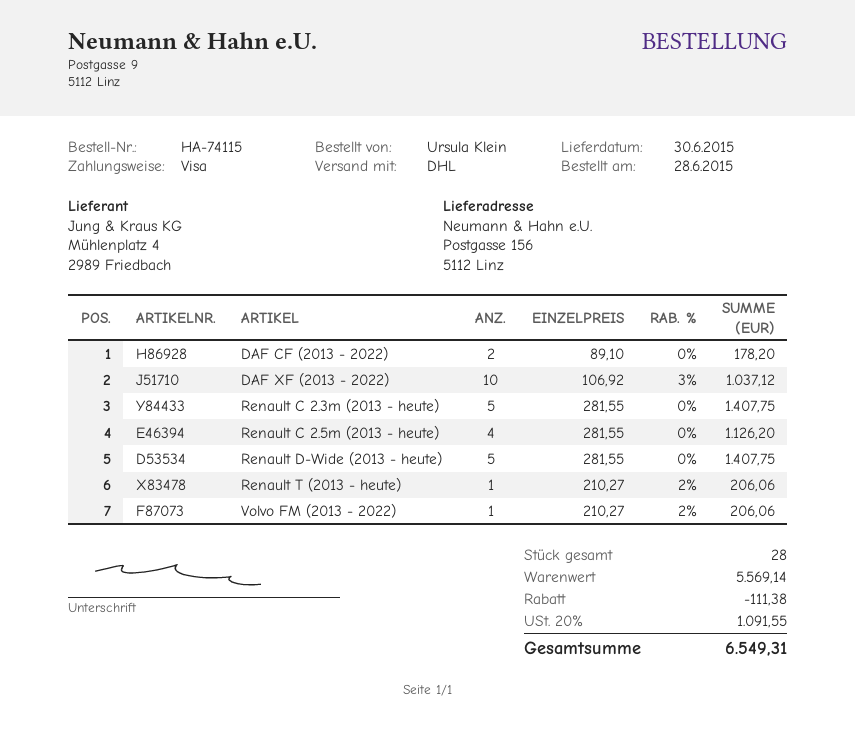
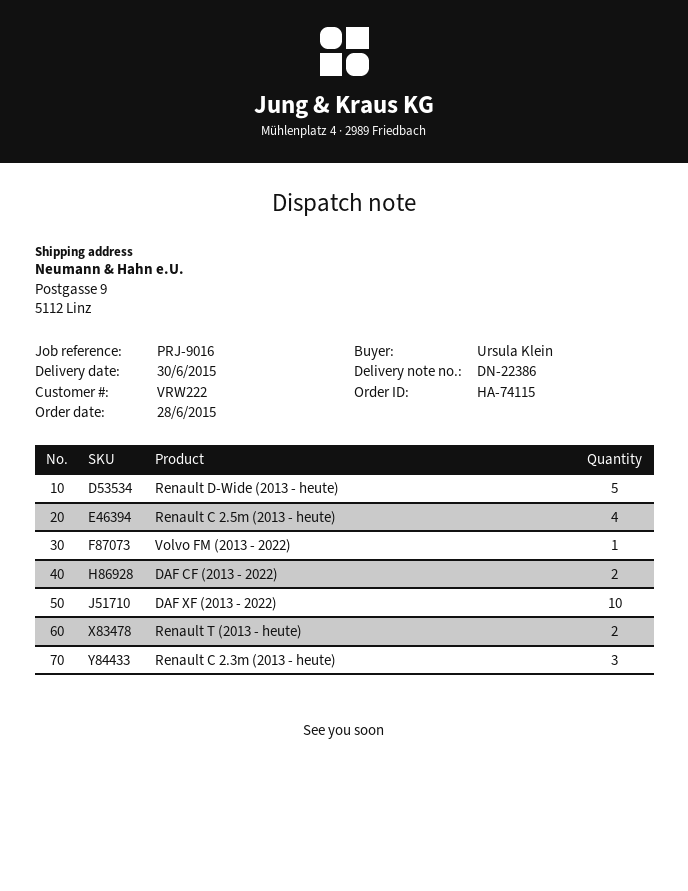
ship to: Postgasse 156, 5112 Linz -> Postgasse 9, 5112 Linz
Renault C 2.3m (2013 - heute): 5 -> 3
Renault T (2013 - heute): 1 -> 2

